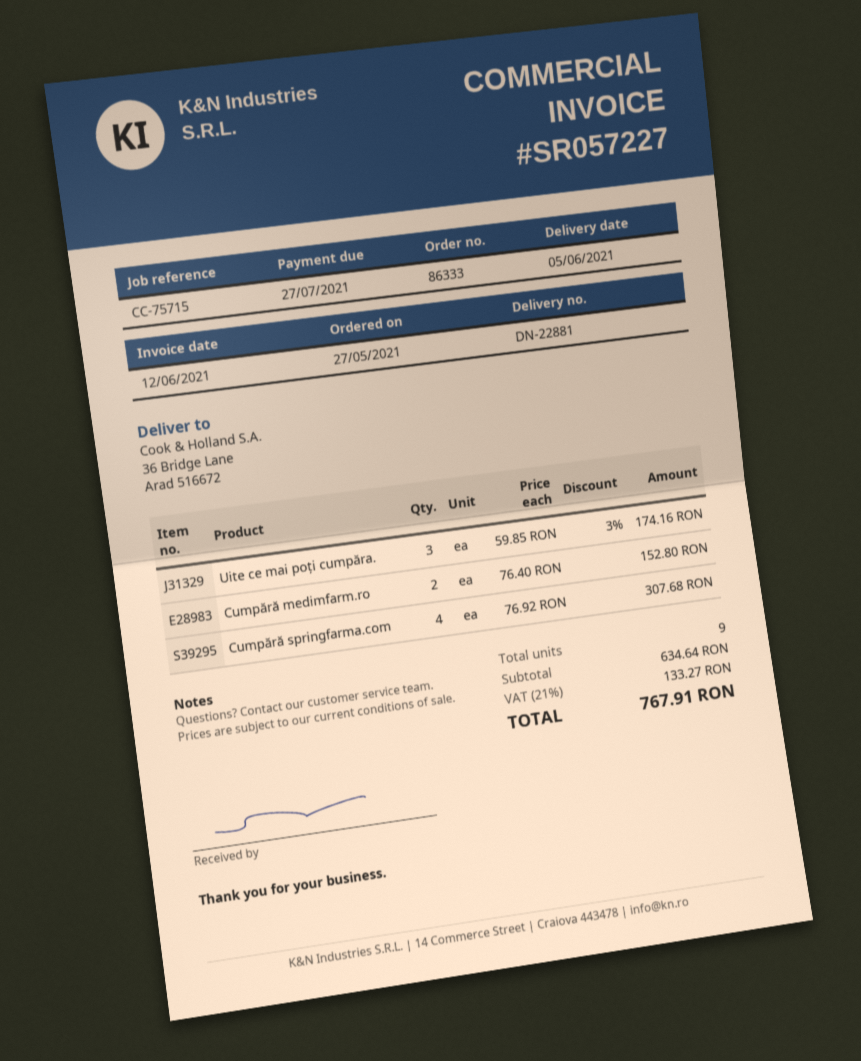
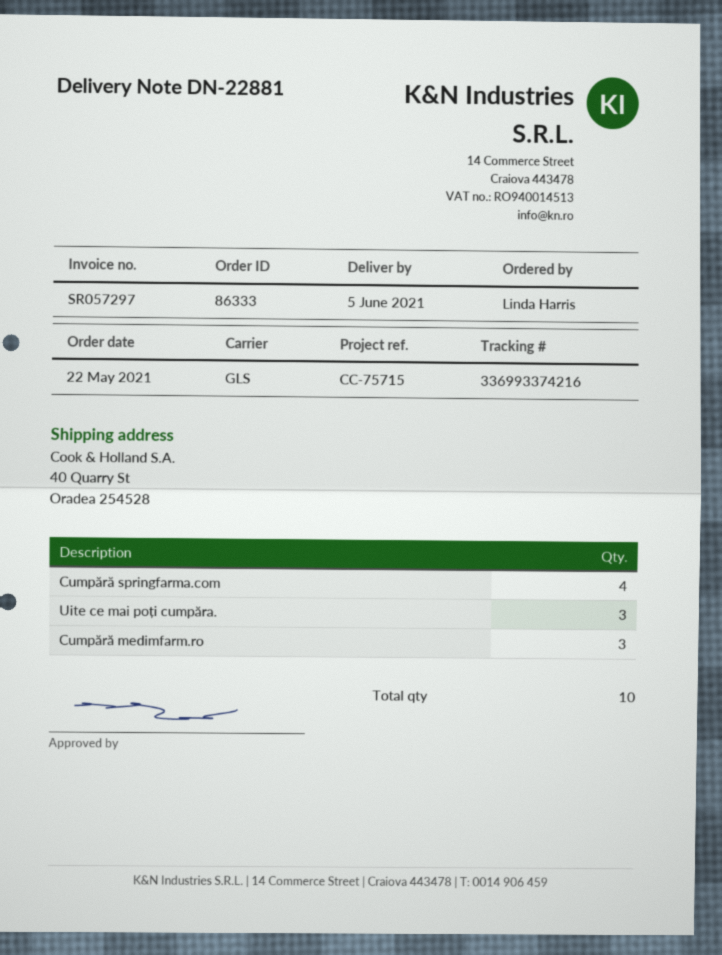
order date: 2021-05-27 -> 2021-05-22
invoice number: SR057227 -> SR057297
ship to: 36 Bridge Lane, Arad 516672 -> 40 Quarry St, Oradea 254528
Cumpără medimfarm.ro: 2 -> 3
total quantity: 9 -> 10

